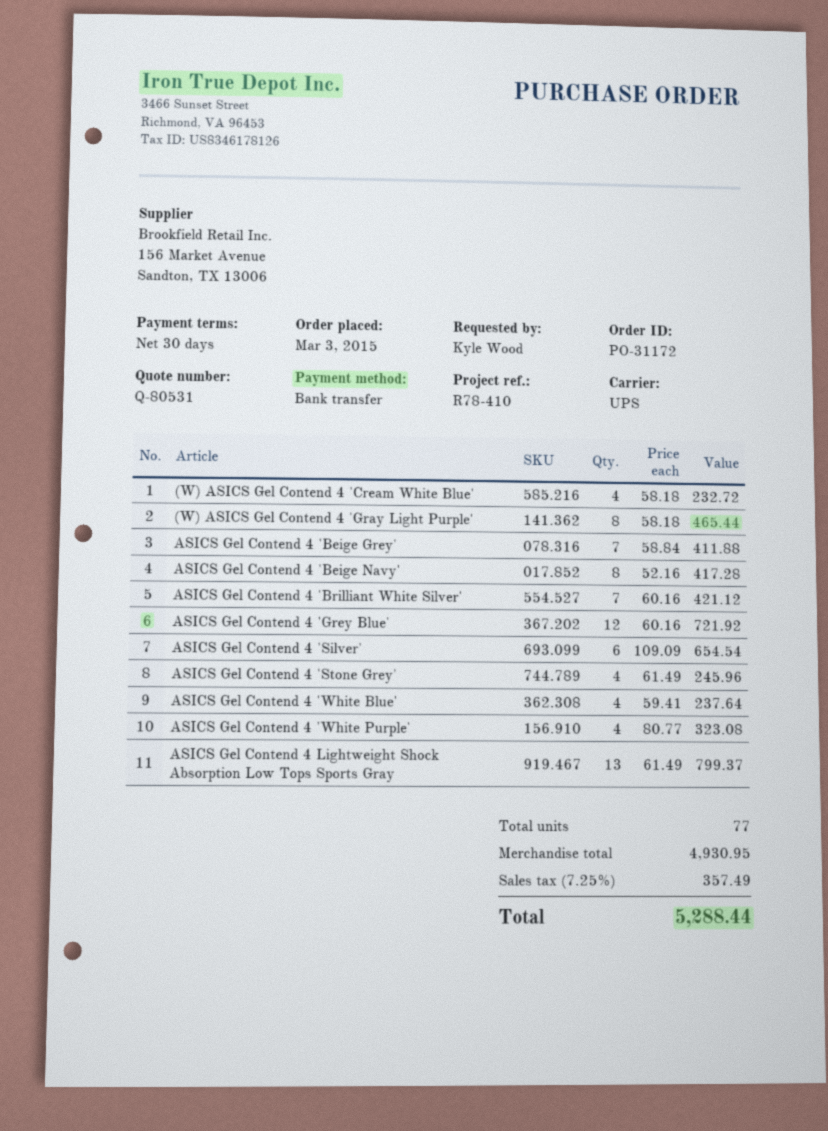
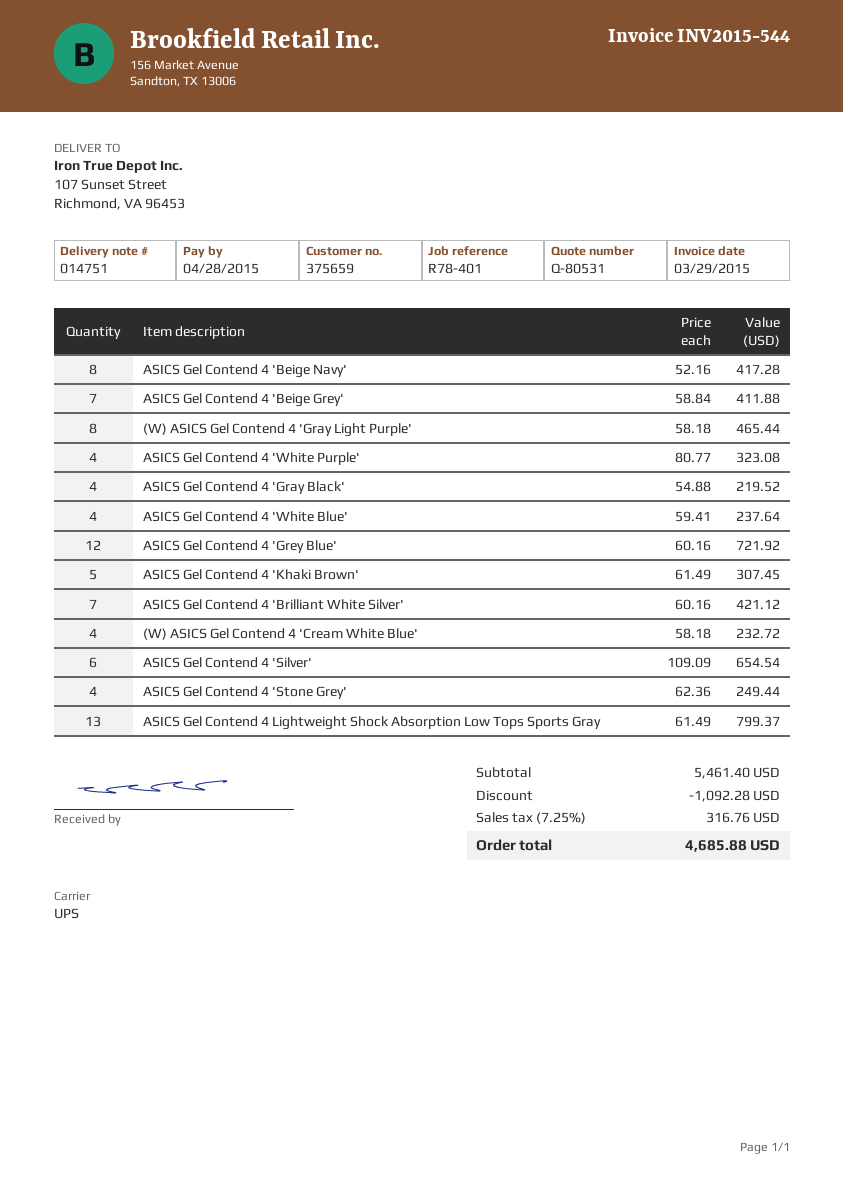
reference: R78-410 -> R78-401
ASICS Gel Contend 4 'Stone Grey': 4 x 61.49 = 245.96 -> 4 x 62.36 = 249.44
ASICS Gel Contend 4 'Gray Black': none -> 4 x 54.88 = 219.52
ASICS Gel Contend 4 'Khaki Brown': none -> 5 x 61.49 = 307.45
subtotal: 4930.95 -> 5461.40
discount: none -> 1092.28
tax: 7.25% = 357.49 -> 7.25% = 316.76
total: 5288.44 -> 4685.88

